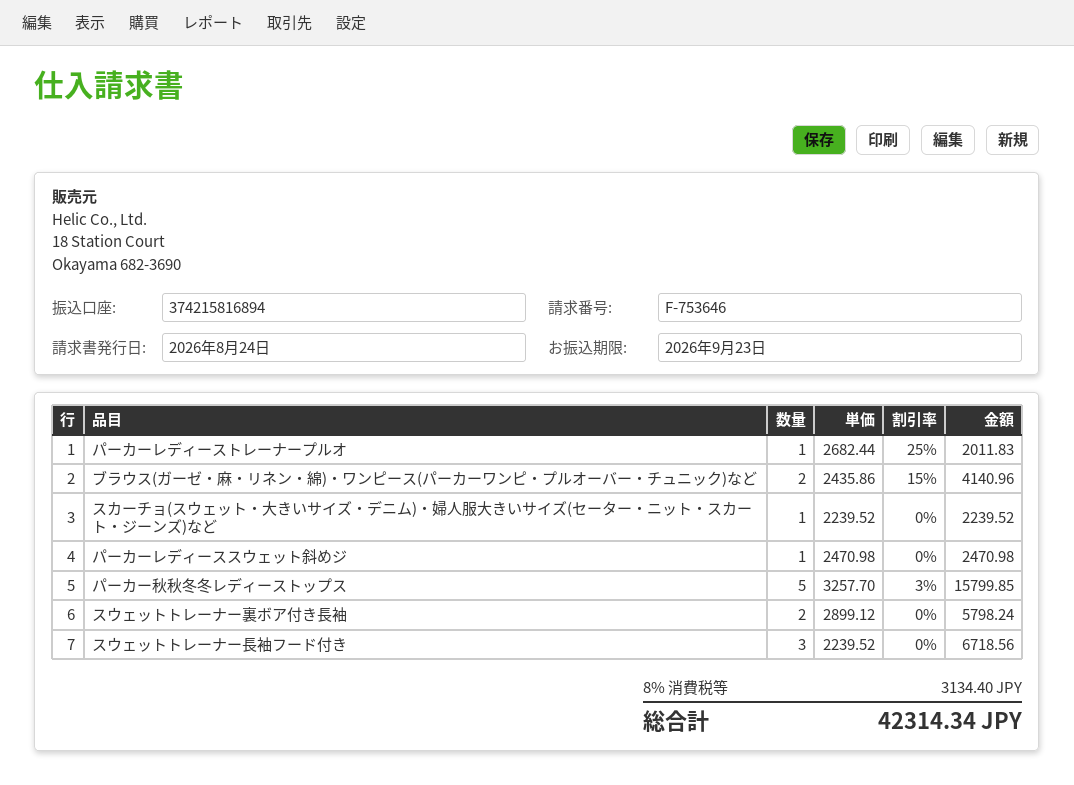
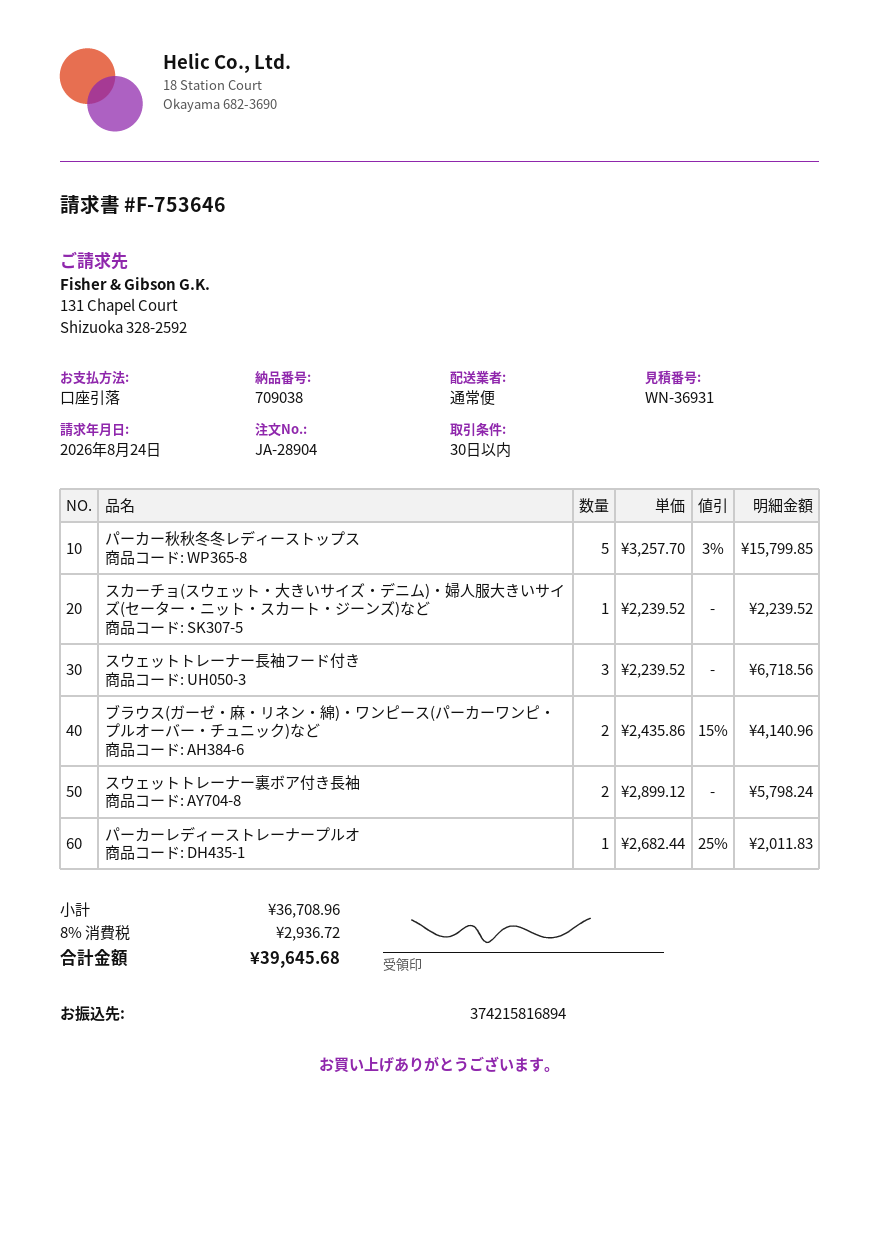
パーカーレディーススウェット斜めジ: 1 x 2470.98 = 2470.98 -> none
tax: 8% = 3134.40 -> 8% = 2936.72
total: 42314.34 -> 39645.68

